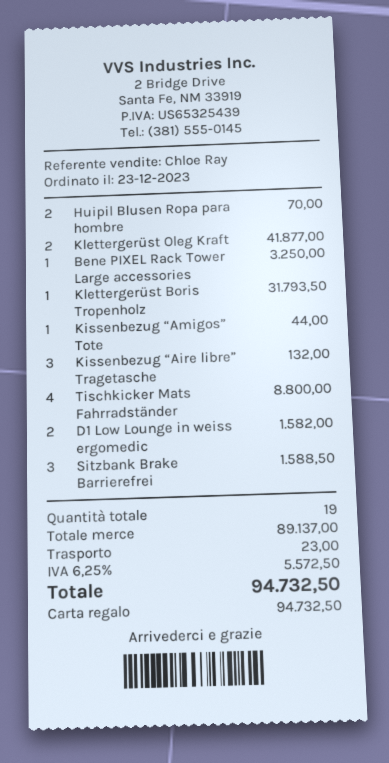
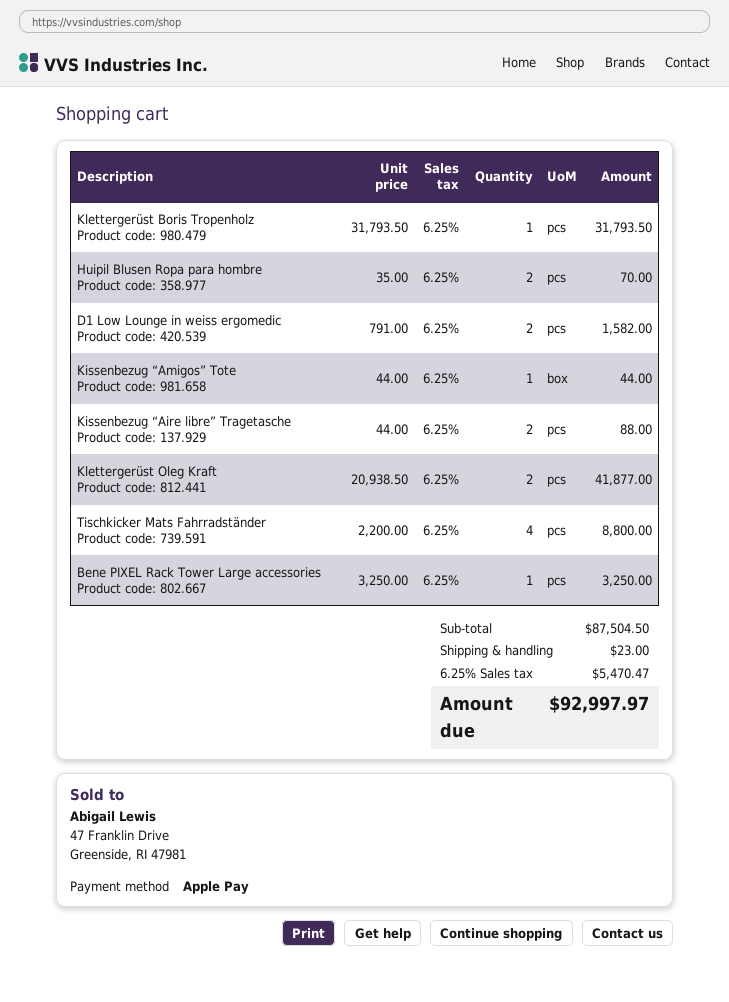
payment method: gift card -> Apple Pay
Kissenbezug “Aire libre” Tragetasche: 3 for 132.00 -> 2 for 88.00
Sitzbank Brake Barrierefrei: 3 for 1588.50 -> none
subtotal: 89137.00 -> 87504.50
tax: 6.25% = 5572.50 -> 6.25% = 5470.47
total: 94732.50 -> 92997.97

